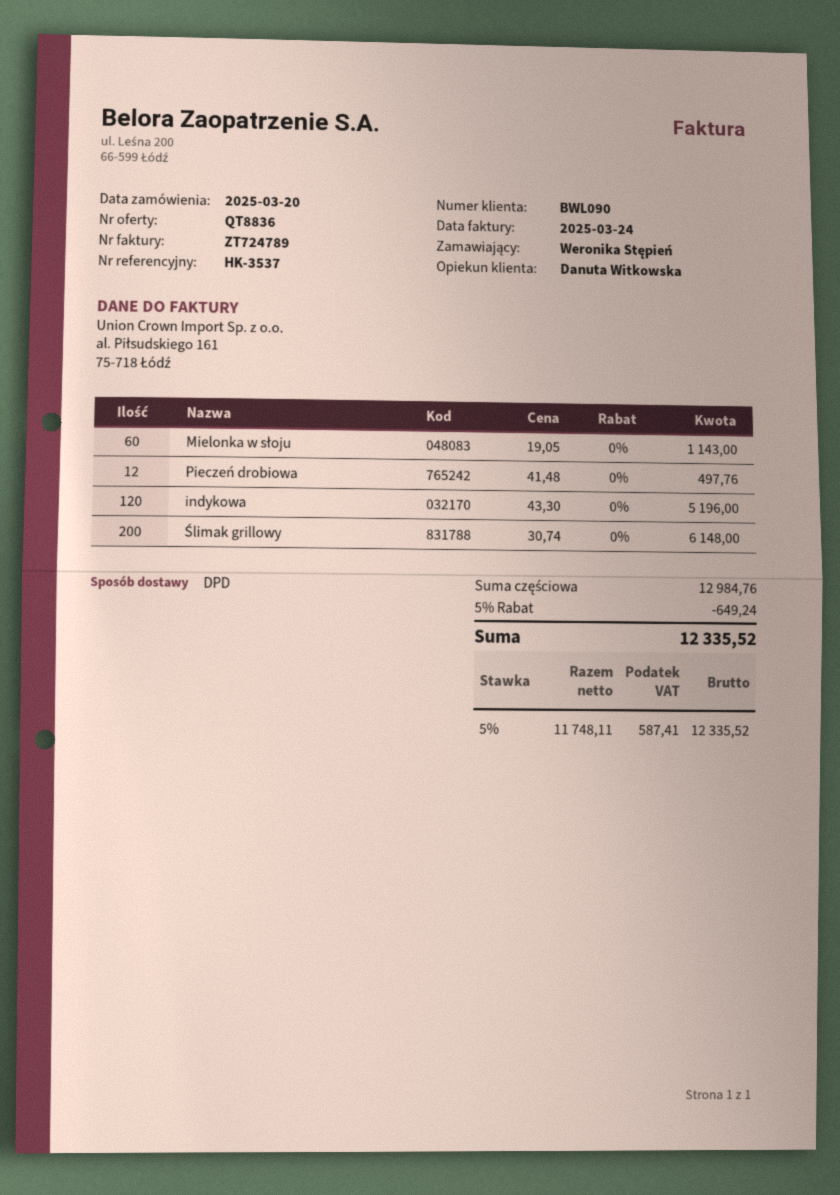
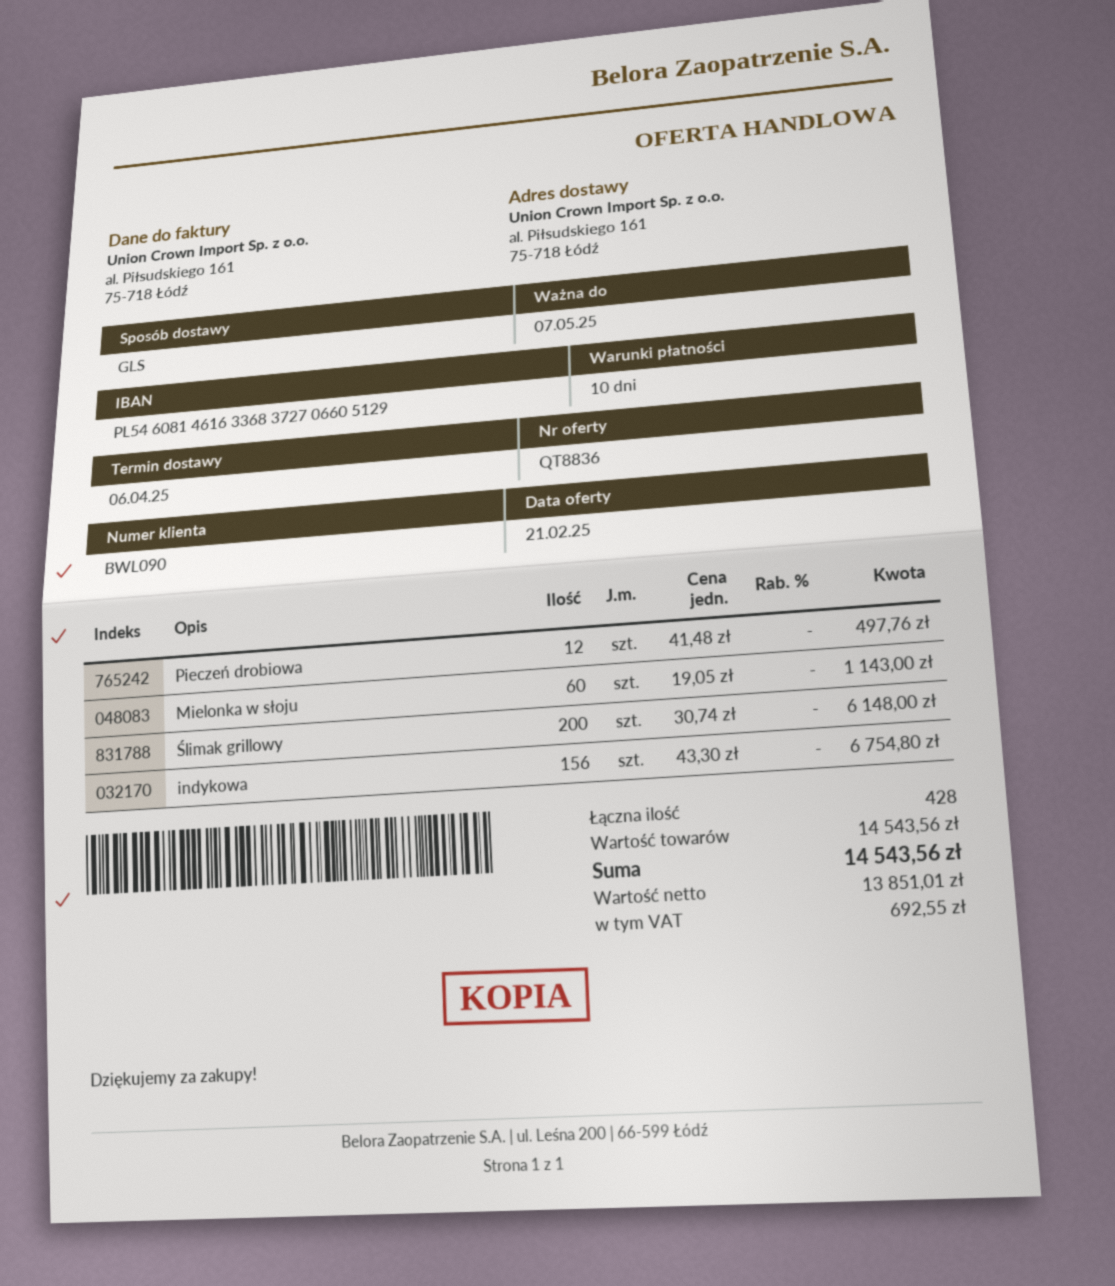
shipping method: DPD -> GLS
indykowa: 120 x 43.30 = 5196.00 -> 156 x 43.30 = 6754.80
subtotal: 12984.76 -> 14543.56
discount: 5% = 649.24 -> none
net: 11748.11 -> 13851.01
tax: 587.41 -> 692.55
total: 12335.52 -> 14543.56

